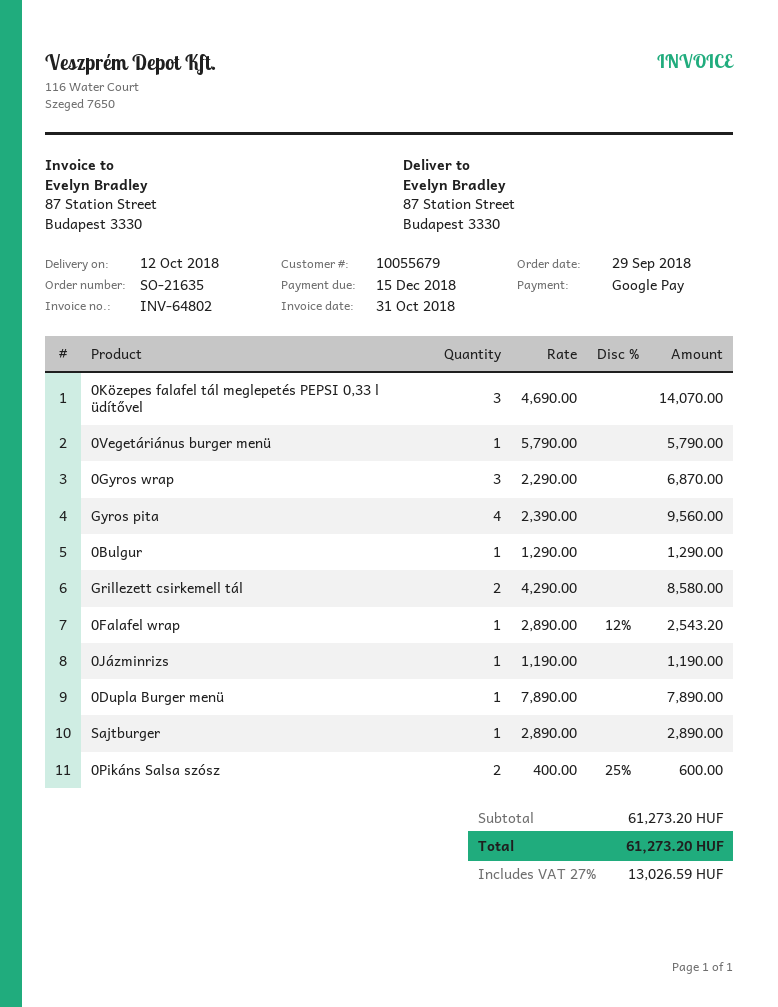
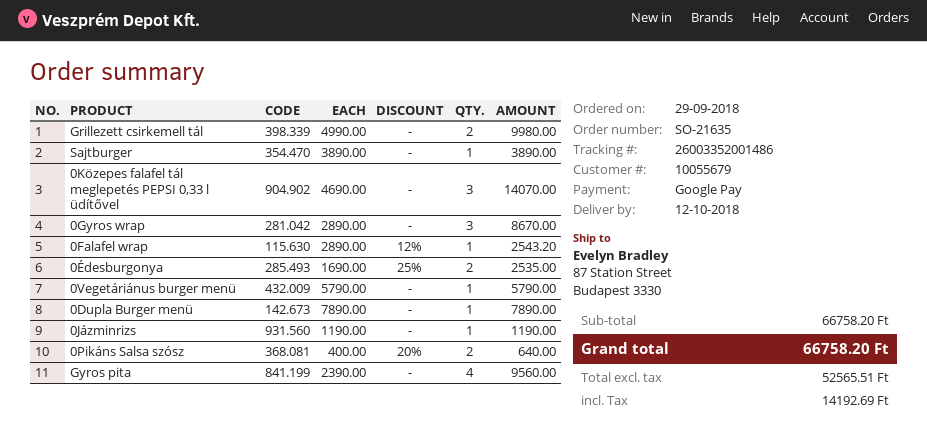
0Gyros wrap: 3 x 2290.00 = 6870.00 -> 3 x 2890.00 = 8670.00
0Bulgur: 1 x 1290.00 = 1290.00 -> none
Grillezett csirkemell tál: 2 x 4290.00 = 8580.00 -> 2 x 4990.00 = 9980.00
Sajtburger: 1 x 2890.00 = 2890.00 -> 1 x 3890.00 = 3890.00
0Pikáns Salsa szósz: 2 x 400.00 - 25% = 600.00 -> 2 x 400.00 - 20% = 640.00
0Édesburgonya: none -> 2 x 1690.00 - 25% = 2535.00
subtotal: 61273.20 -> 66758.20
tax: 13026.59 -> 14192.69
total: 61273.20 -> 66758.20

